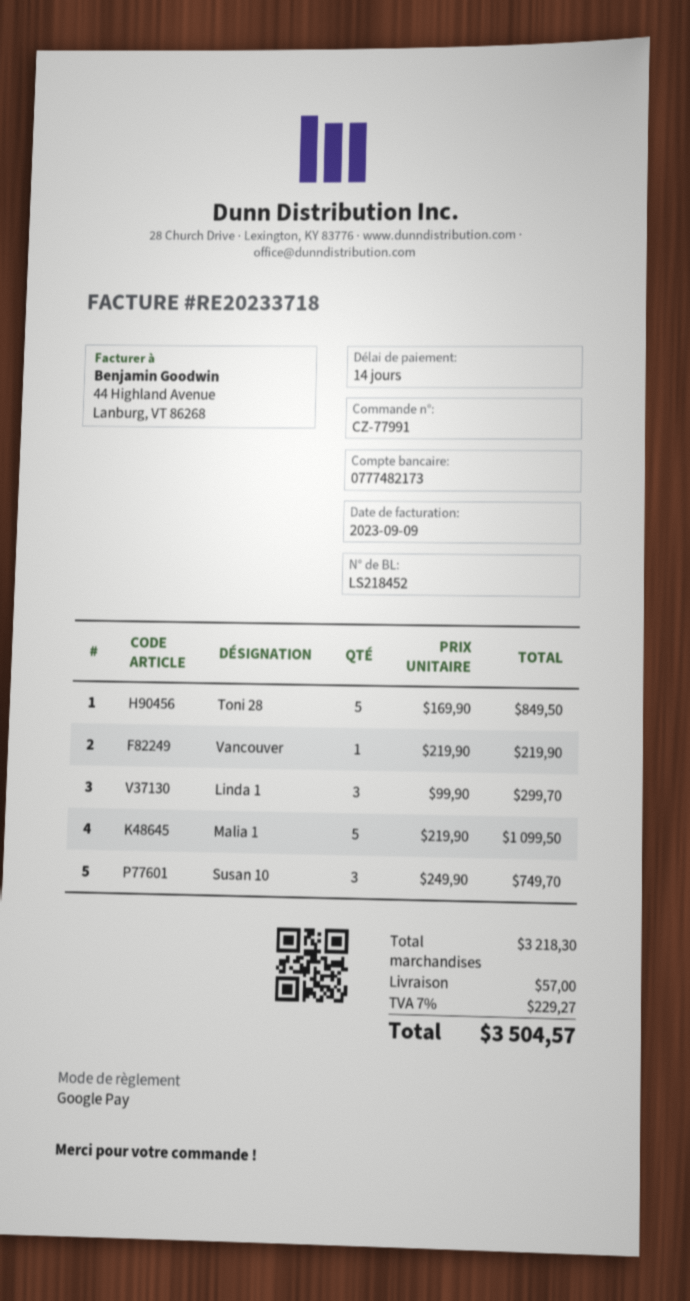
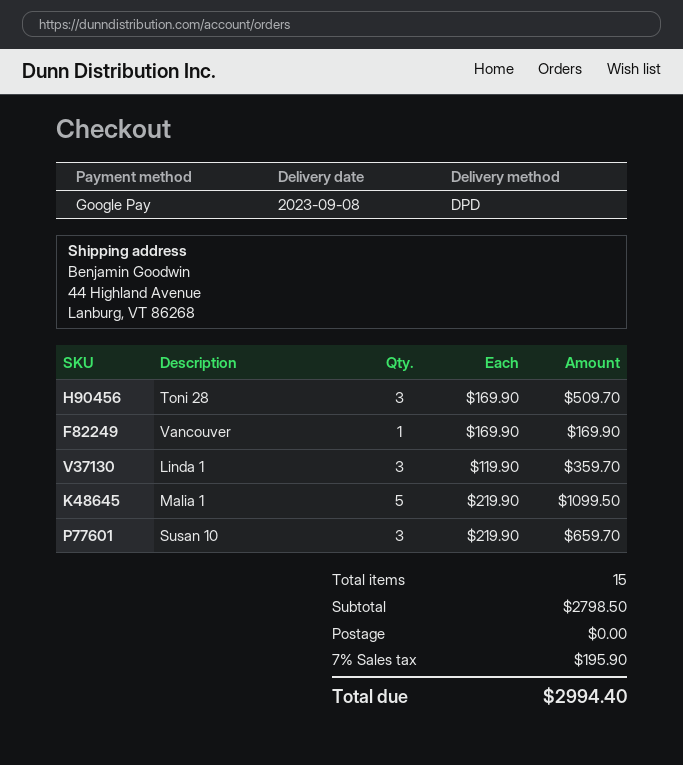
Toni 28: 5 x 169.90 = 849.50 -> 3 x 169.90 = 509.70
Vancouver: 1 x 219.90 = 219.90 -> 1 x 169.90 = 169.90
Linda 1: 3 x 99.90 = 299.70 -> 3 x 119.90 = 359.70
Susan 10: 3 x 249.90 = 749.70 -> 3 x 219.90 = 659.70
subtotal: 3218.30 -> 2798.50
shipping: 57.00 -> 0.00
tax: 7% = 229.27 -> 7% = 195.90
total: 3504.57 -> 2994.40

